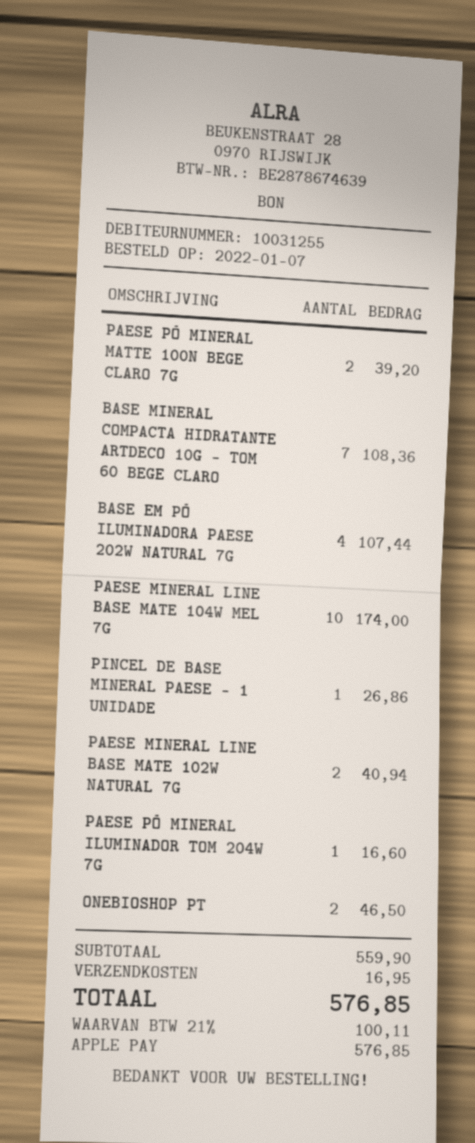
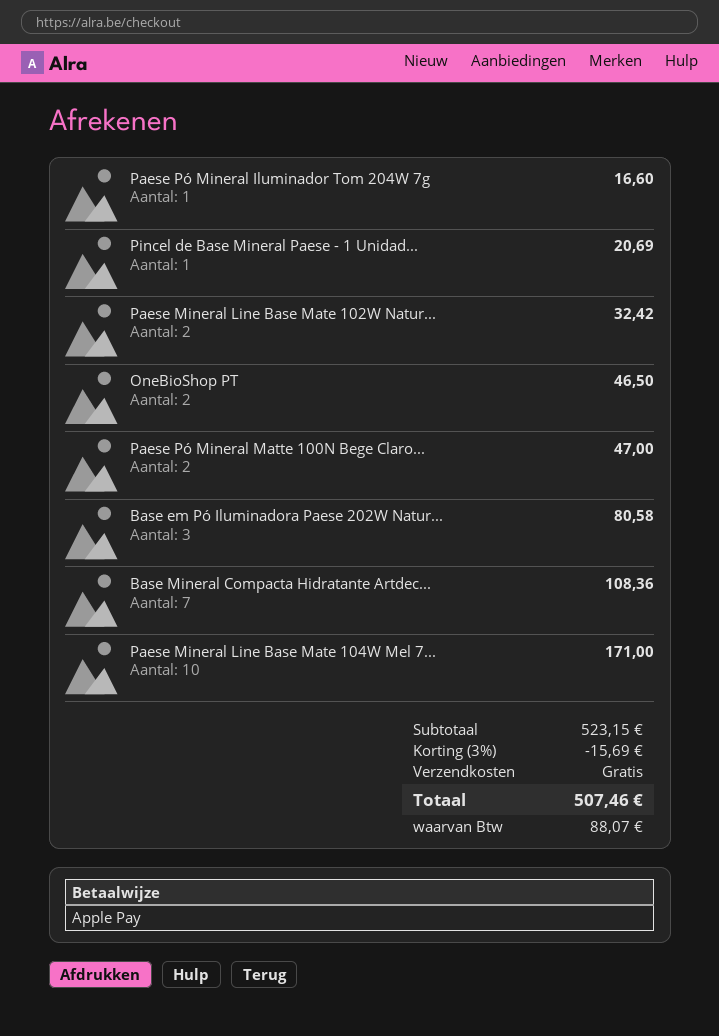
PAESE PÓ MINERAL MATTE 100N BEGE CLARO 7G: 2 for 39.20 -> 2 for 47.00
BASE EM PÓ ILUMINADORA PAESE 202W NATURAL 7G: 4 for 107.44 -> 3 for 80.58
PAESE MINERAL LINE BASE MATE 104W MEL 7G: 10 for 174.00 -> 10 for 171.00
PINCEL DE BASE MINERAL PAESE - 1 UNIDADE: 1 for 26.86 -> 1 for 20.69
PAESE MINERAL LINE BASE MATE 102W NATURAL 7G: 2 for 40.94 -> 2 for 32.42
subtotal: 559.90 -> 523.15
discount: none -> 3% = 15.69
shipping: 16.95 -> 0.00
tax: 100.11 -> 88.07
total: 576.85 -> 507.46

